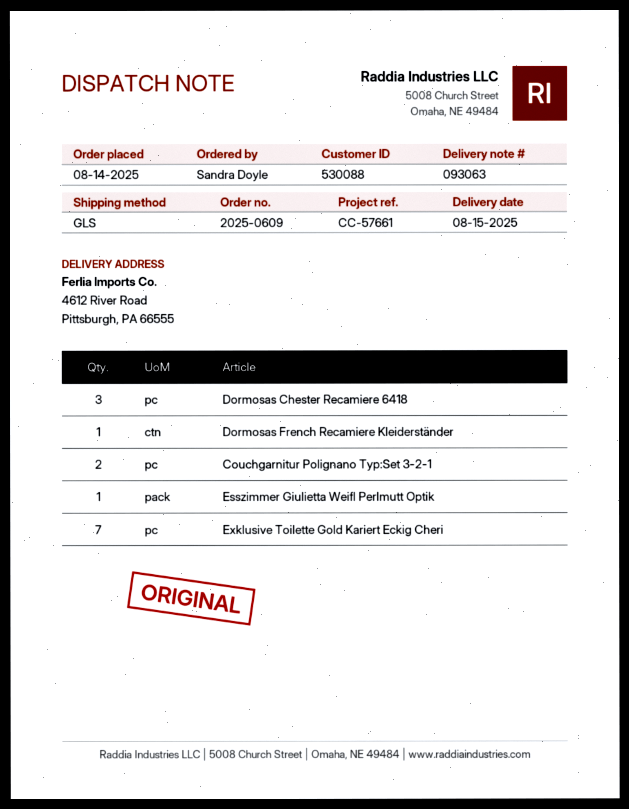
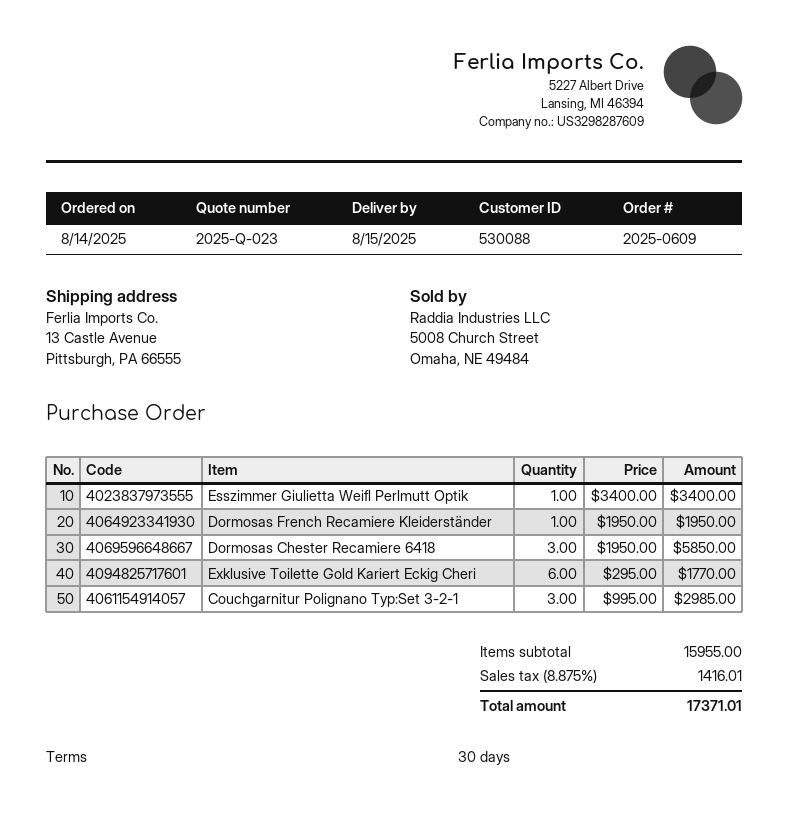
ship to: 4612 River Road, Pittsburgh, PA 66555 -> 13 Castle Avenue, Pittsburgh, PA 66555
Couchgarnitur Polignano Typ:Set 3-2-1: 2 -> 3
Exklusive Toilette Gold Kariert Eckig Cheri: 7 -> 6

